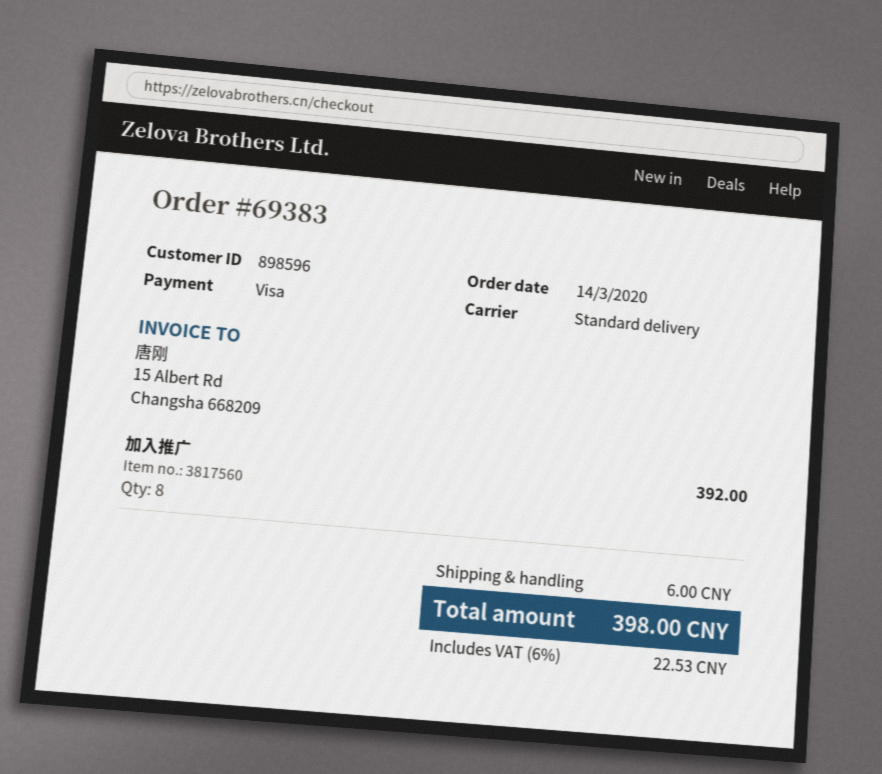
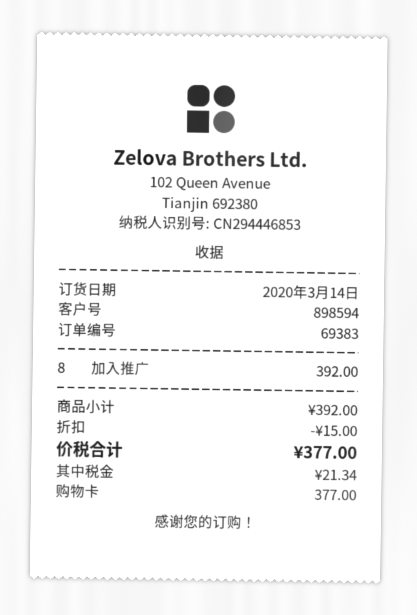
customer number: 898596 -> 898594
payment method: Visa -> gift card
discount: none -> 15.00
shipping: 6.00 -> none
tax: 22.53 -> 21.34
total: 398.00 -> 377.00

